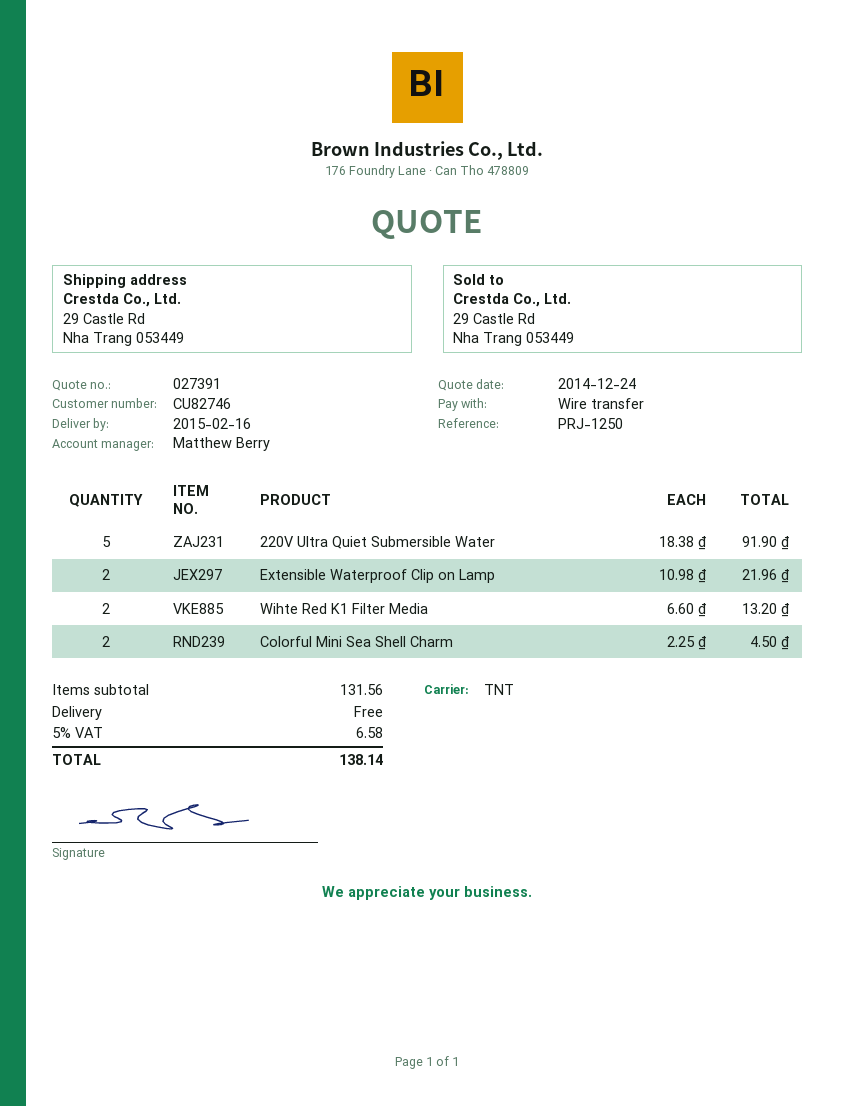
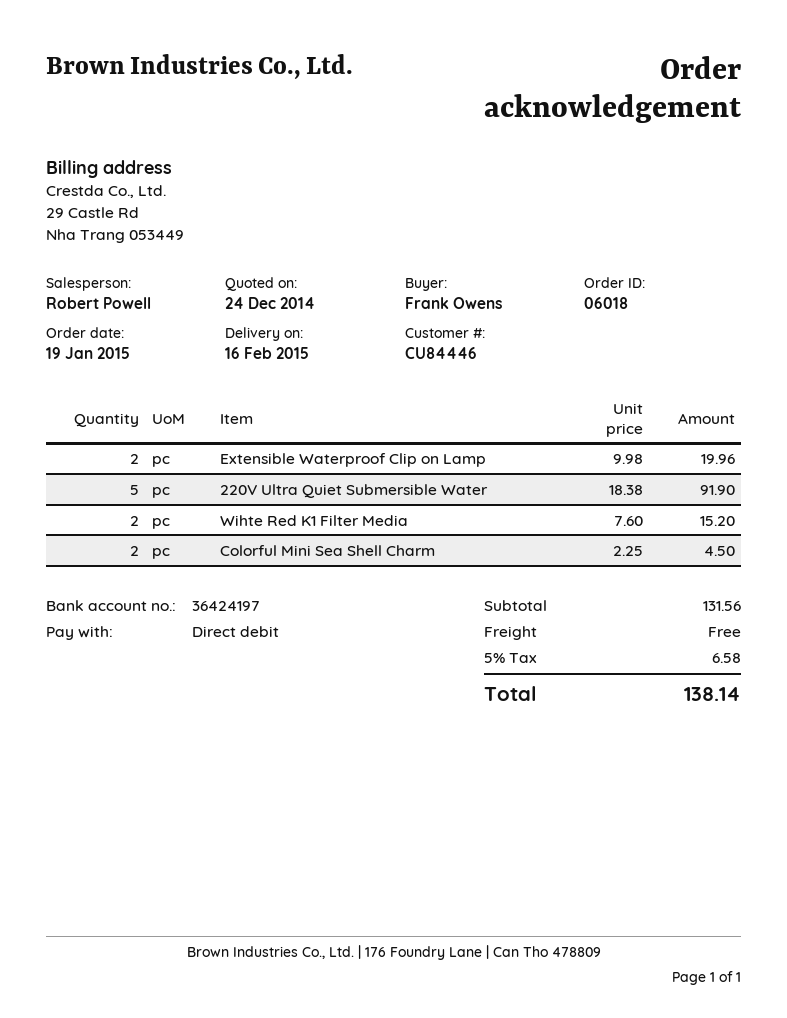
customer number: CU82746 -> CU84446
sales rep: Matthew Berry -> Robert Powell
payment method: bank transfer -> direct debit
Extensible Waterproof Clip on Lamp: 2 x 10.98 = 21.96 -> 2 x 9.98 = 19.96
Wihte Red K1 Filter Media: 2 x 6.60 = 13.20 -> 2 x 7.60 = 15.20

